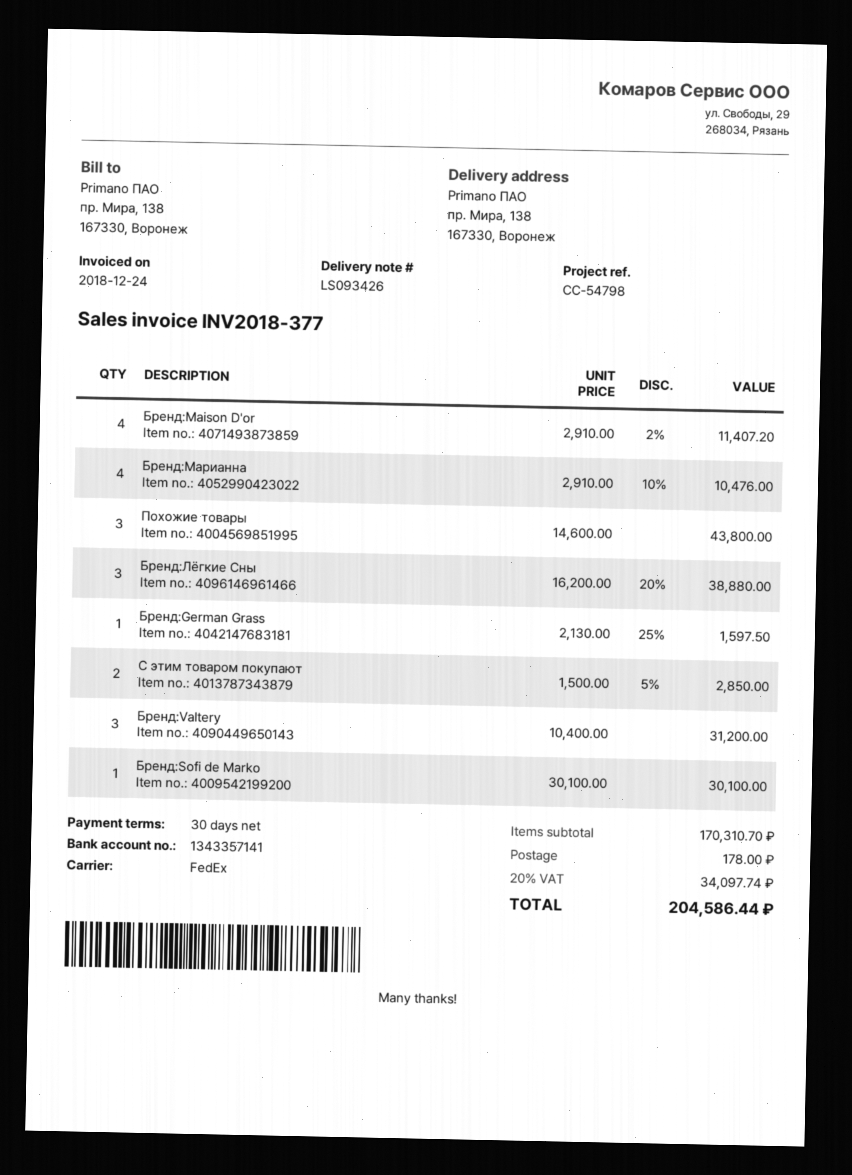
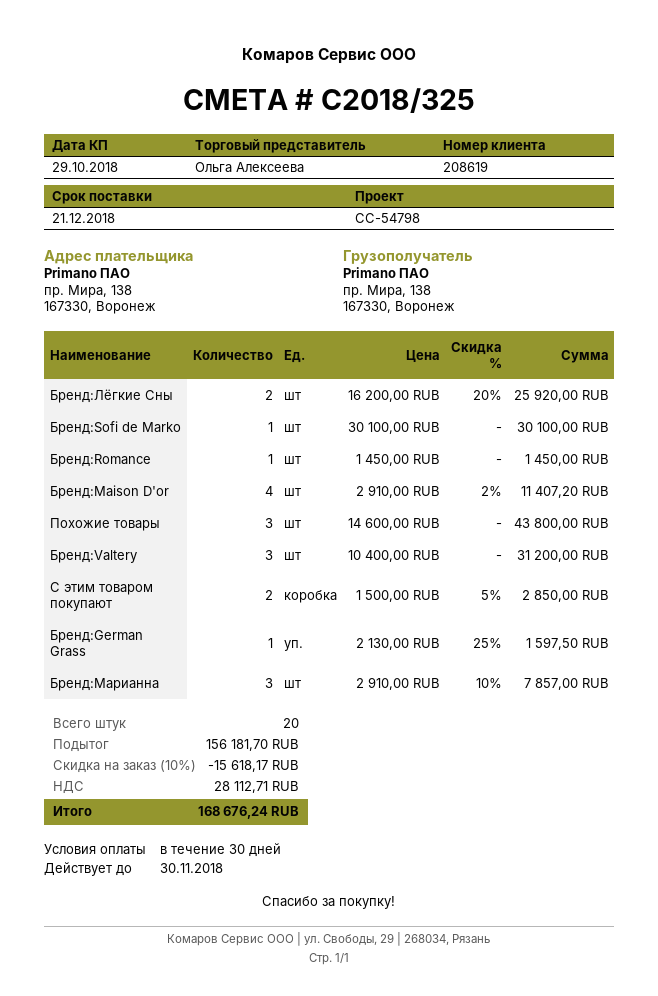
Бренд:Марианна: 4 x 2910.00 - 10% = 10476.00 -> 3 x 2910.00 - 10% = 7857.00
Бренд:Лёгкие Сны: 3 x 16200.00 - 20% = 38880.00 -> 2 x 16200.00 - 20% = 25920.00
Бренд:Romance: none -> 1 x 1450.00 = 1450.00
subtotal: 170310.70 -> 156181.70
discount: none -> 10% = 15618.17
shipping: 178.00 -> none
tax: 34097.74 -> 28112.71
total: 204586.44 -> 168676.24

